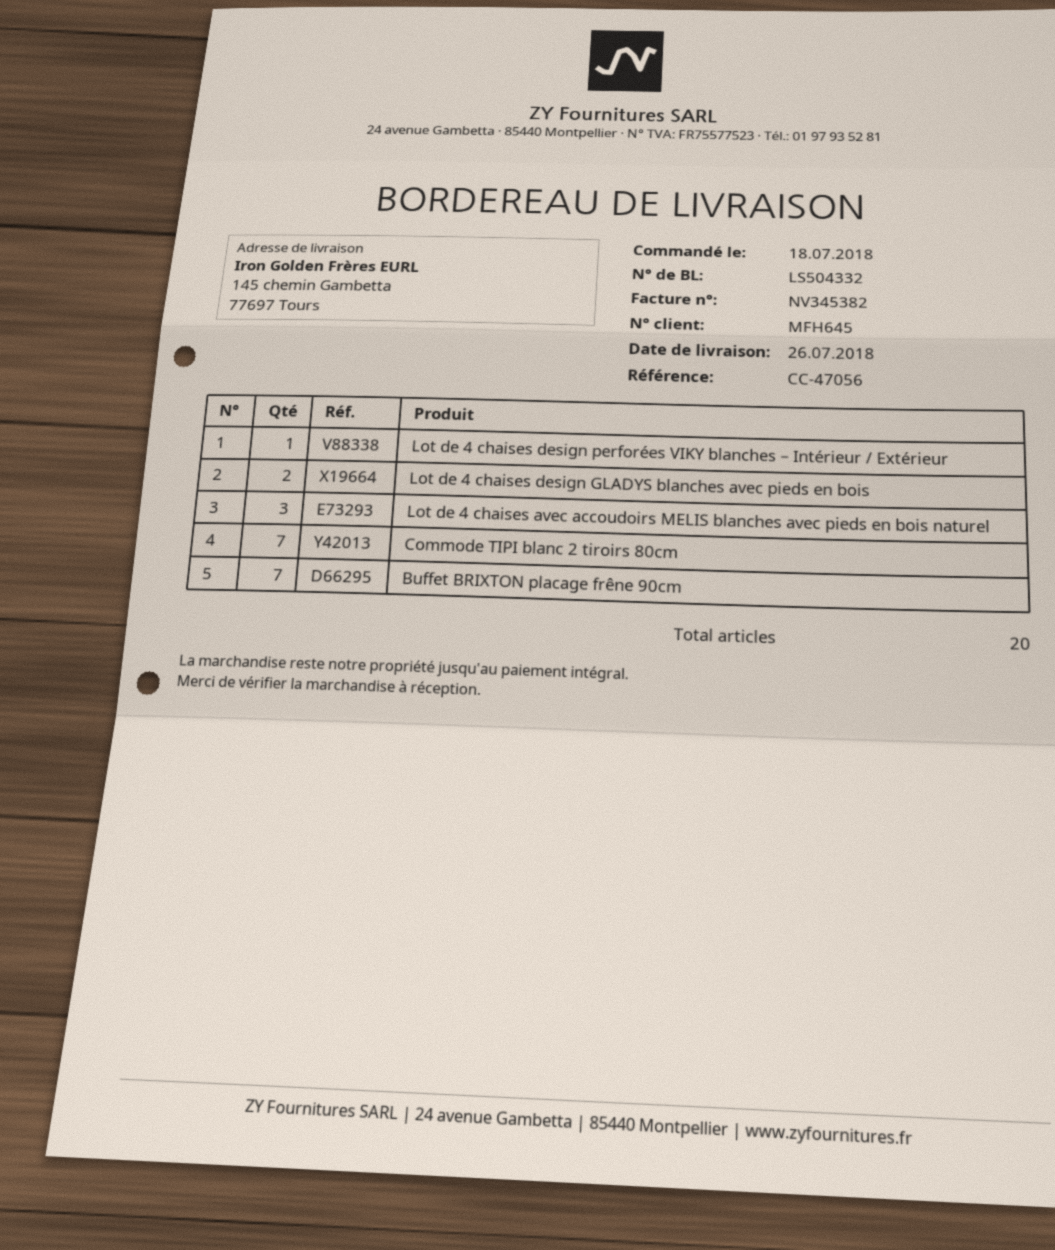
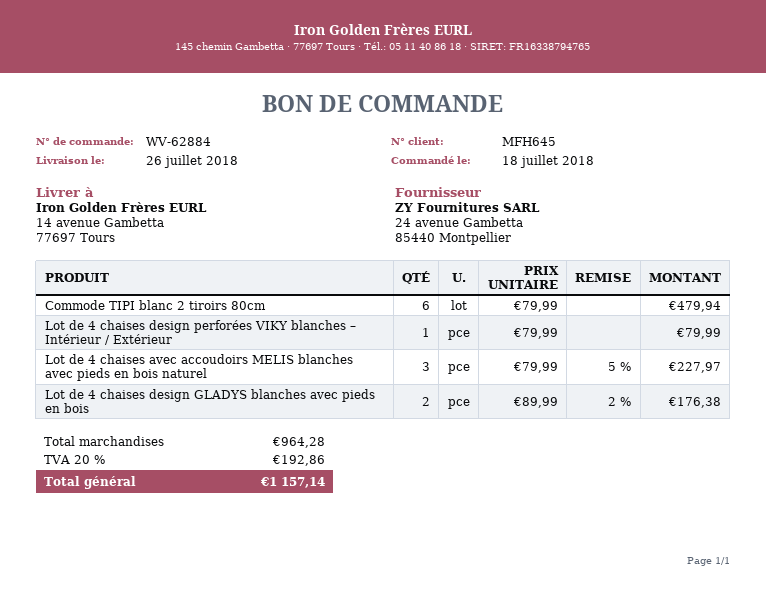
ship to: 145 chemin Gambetta, 77697 Tours -> 14 avenue Gambetta, 77697 Tours
Commode TIPI blanc 2 tiroirs 80cm: 7 -> 6
Buffet BRIXTON placage frêne 90cm: 7 -> none

